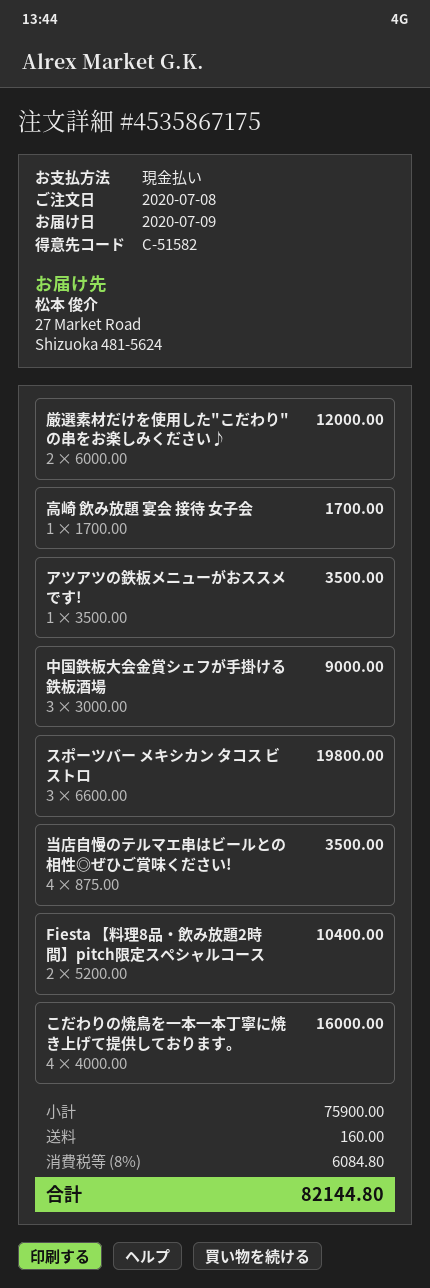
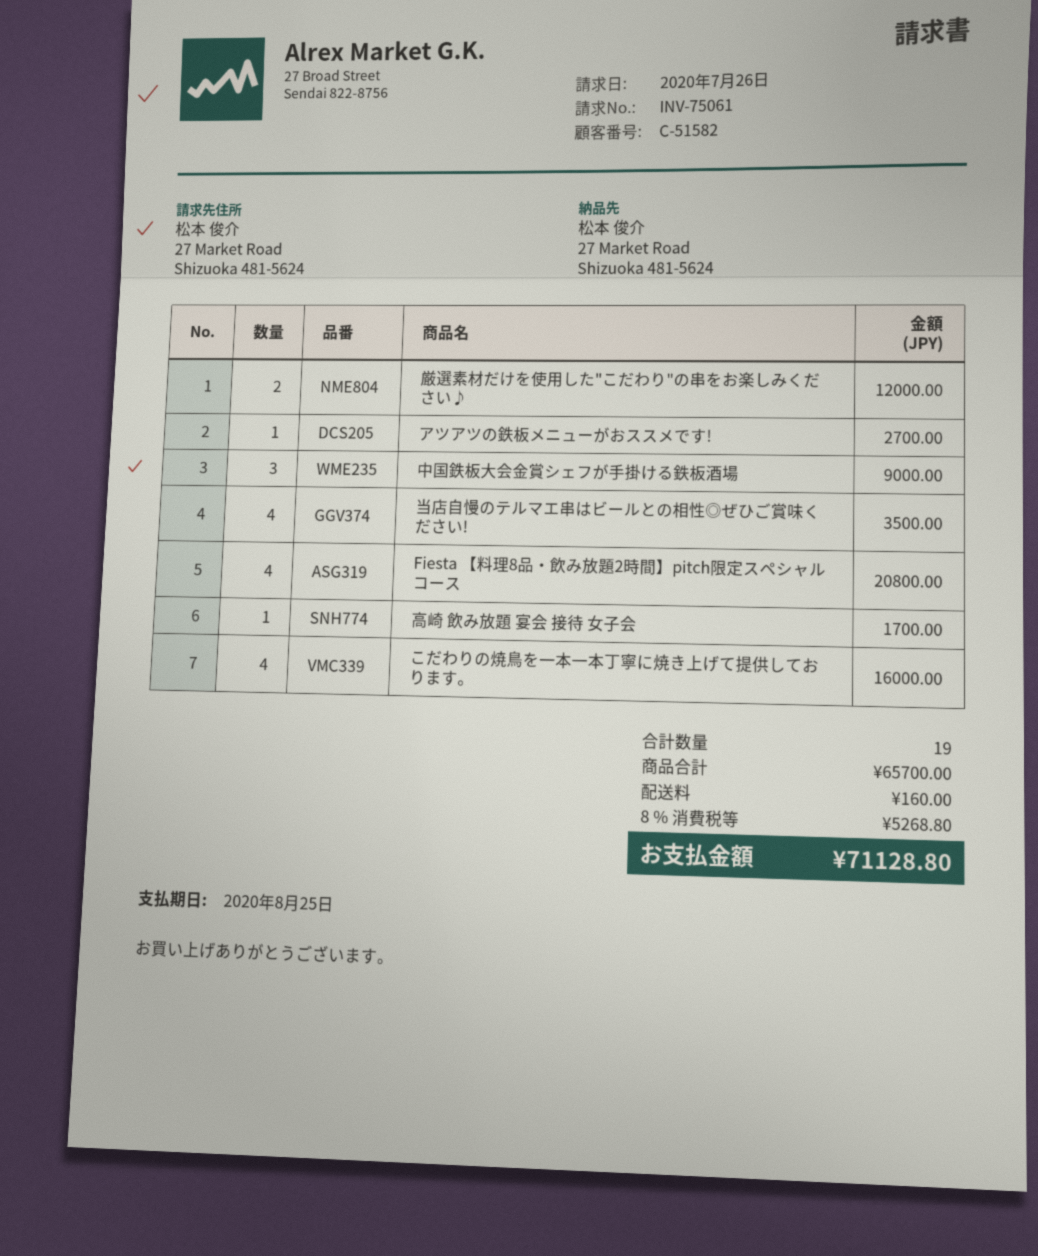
アツアツの鉄板メニューがおススメです!: 1 for 3500.00 -> 1 for 2700.00
スポーツバー メキシカン タコス ビストロ: 3 for 19800.00 -> none
Fiesta 【料理8品・飲み放題2時間】pitch限定スペシャルコース: 2 for 10400.00 -> 4 for 20800.00
subtotal: 75900.00 -> 65700.00
tax: 8% = 6084.80 -> 8% = 5268.80
total: 82144.80 -> 71128.80

